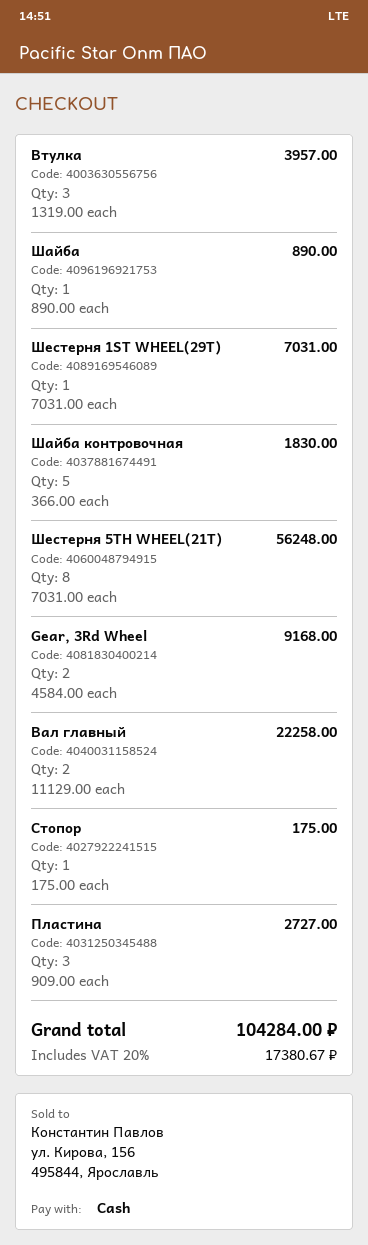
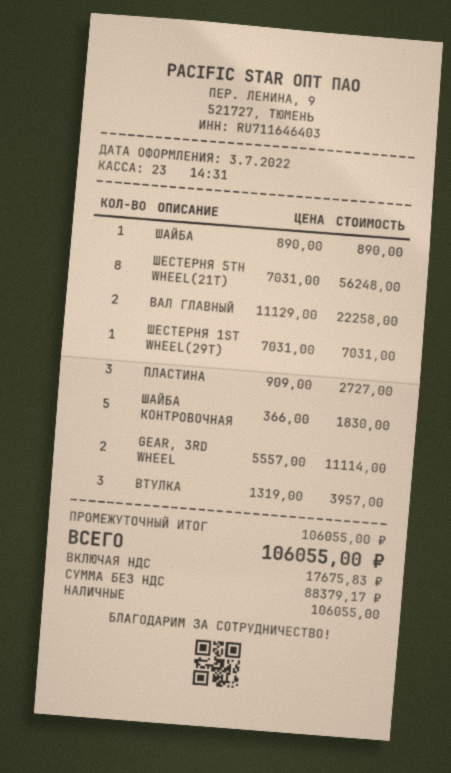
Gear, 3Rd Wheel: 2 x 4584.00 = 9168.00 -> 2 x 5557.00 = 11114.00
Стопор: 1 x 175.00 = 175.00 -> none
tax: 17380.67 -> 17675.83
total: 104284.00 -> 106055.00

